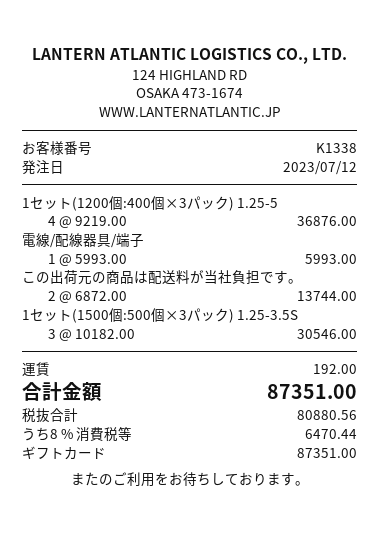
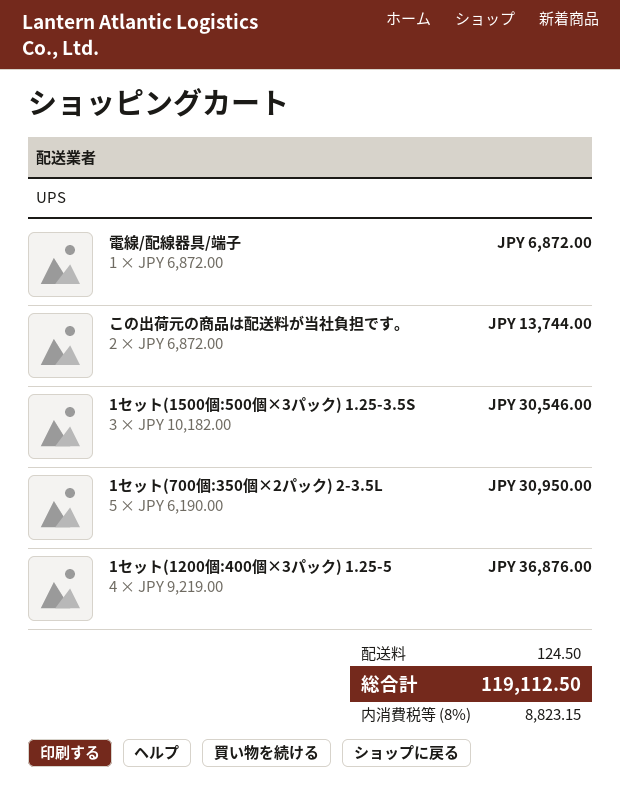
電線/配線器具/端子: 1 x 5993.00 = 5993.00 -> 1 x 6872.00 = 6872.00
1セット(700個:350個×2パック) 2-3.5L: none -> 5 x 6190.00 = 30950.00
shipping: 192.00 -> 124.50
tax: 8% = 6470.44 -> 8% = 8823.15
total: 87351.00 -> 119112.50

